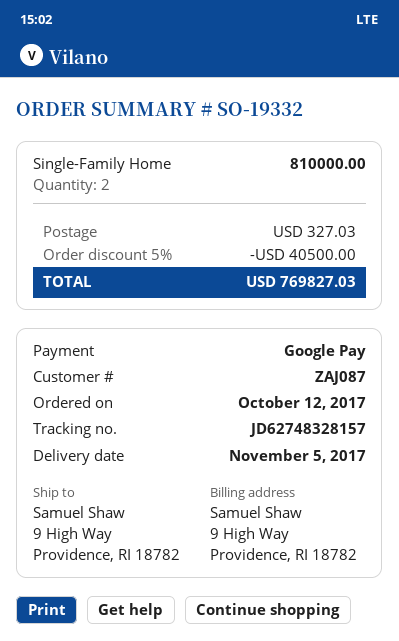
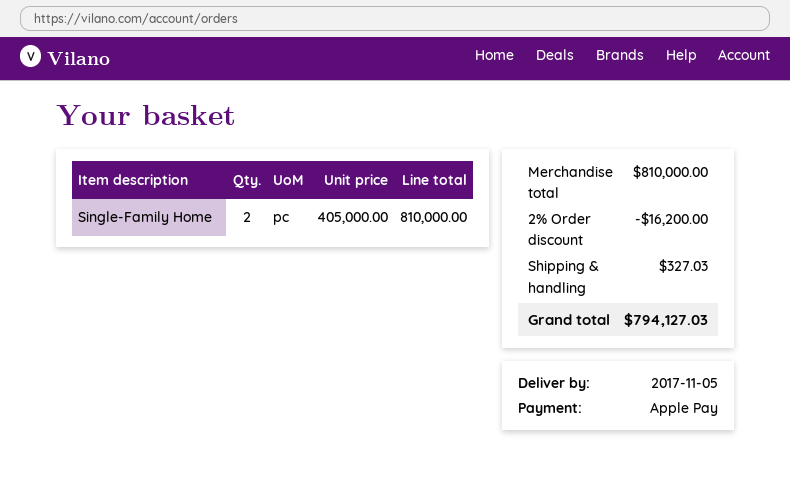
payment method: Google Pay -> Apple Pay
discount: 5% = 40500.00 -> 2% = 16200.00
total: 769827.03 -> 794127.03

